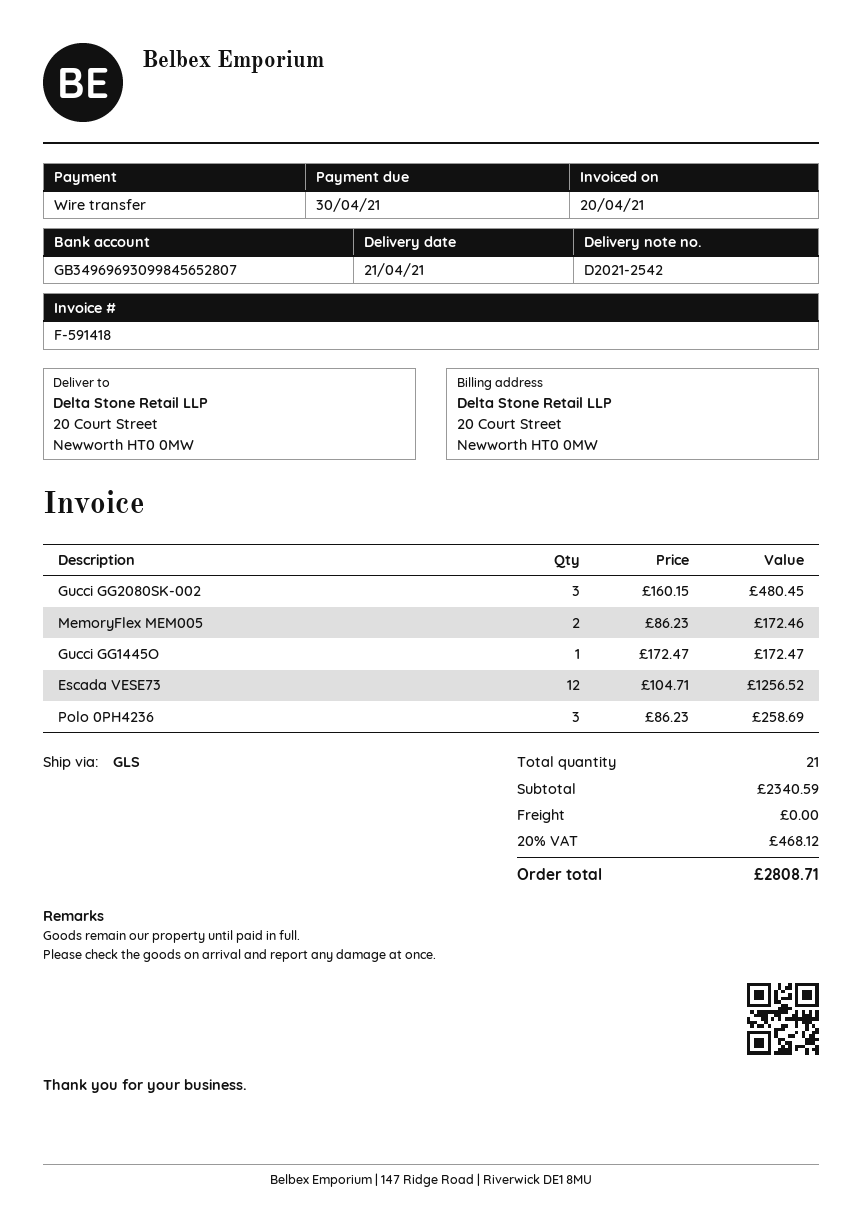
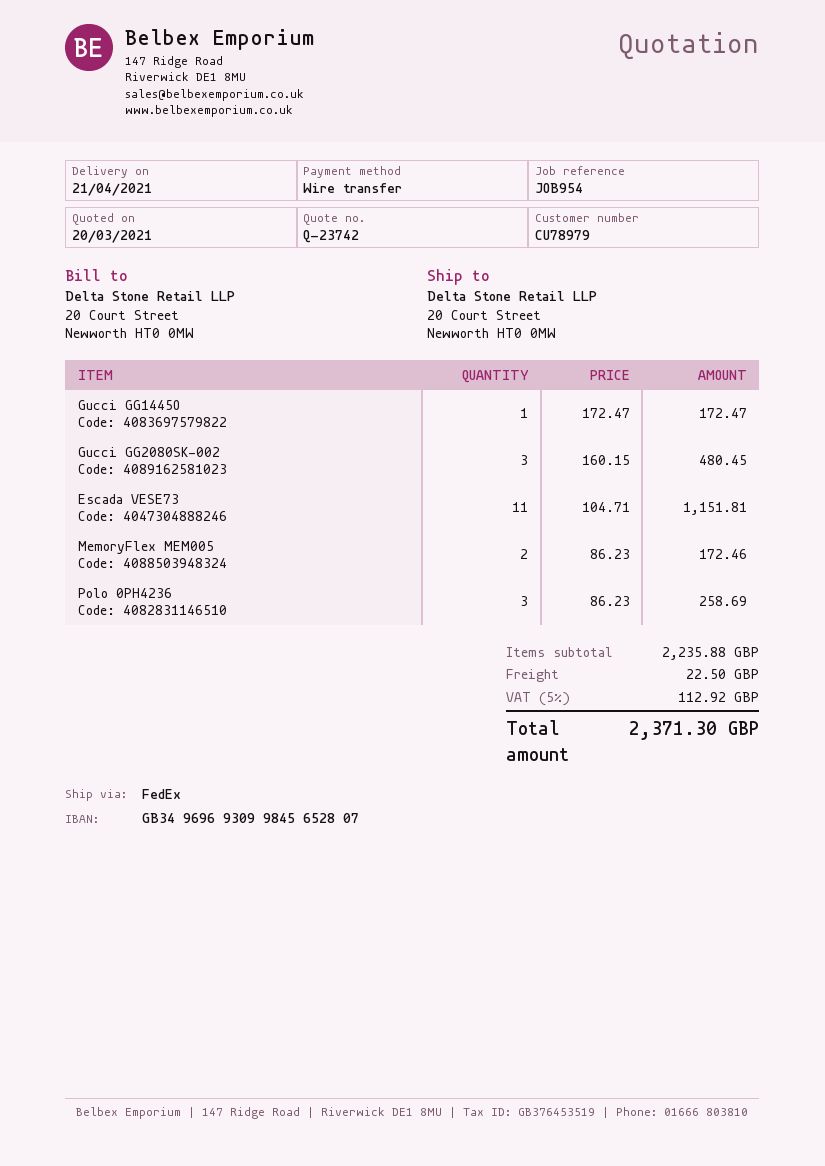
shipping method: GLS -> FedEx
Escada VESE73: 12 x 104.71 = 1256.52 -> 11 x 104.71 = 1151.81
subtotal: 2340.59 -> 2235.88
shipping: 0.00 -> 22.50
tax: 20% = 468.12 -> 5% = 112.92
total: 2808.71 -> 2371.30

